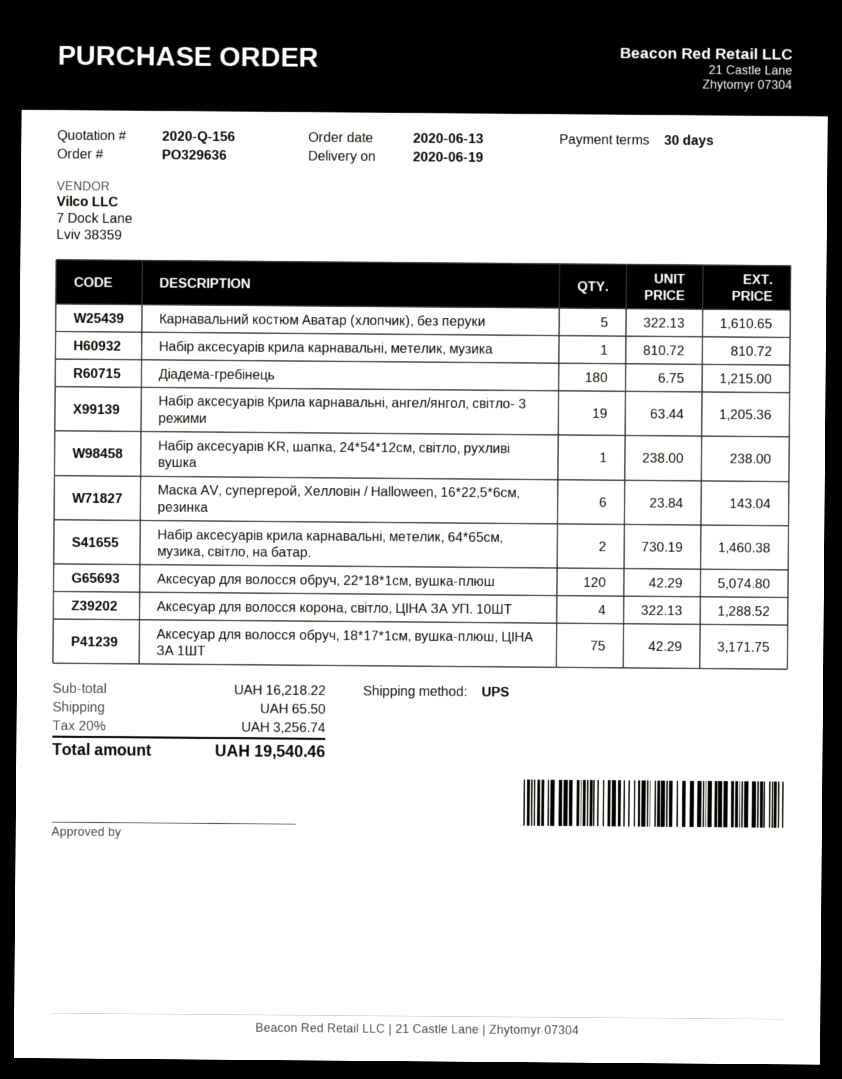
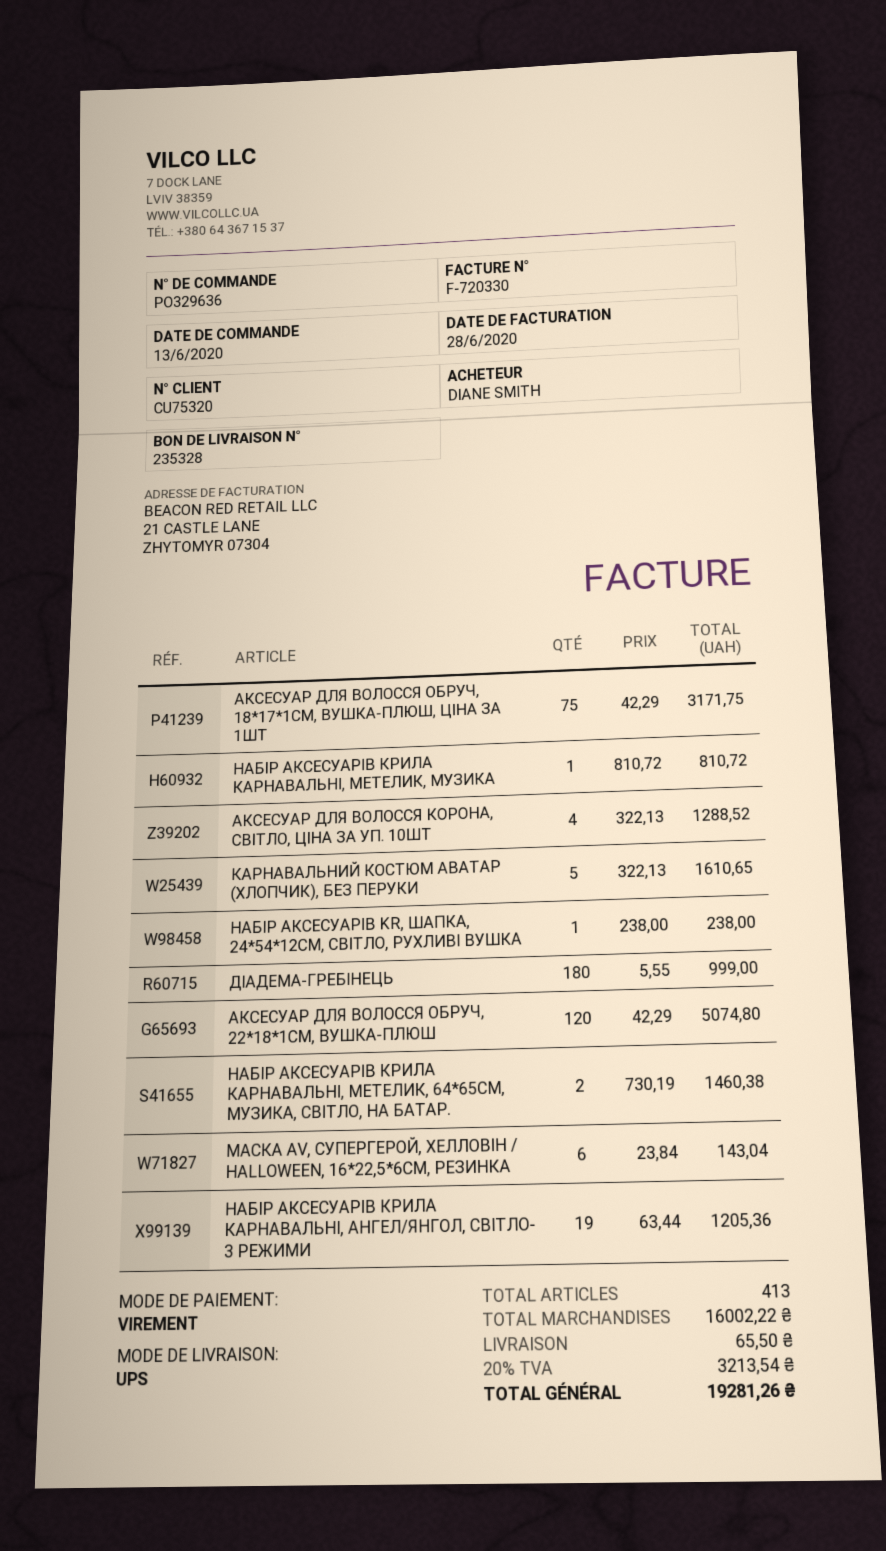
Діадема-гребінець: 180 x 6.75 = 1215.00 -> 180 x 5.55 = 999.00
subtotal: 16218.22 -> 16002.22
tax: 20% = 3256.74 -> 20% = 3213.54
total: 19540.46 -> 19281.26

